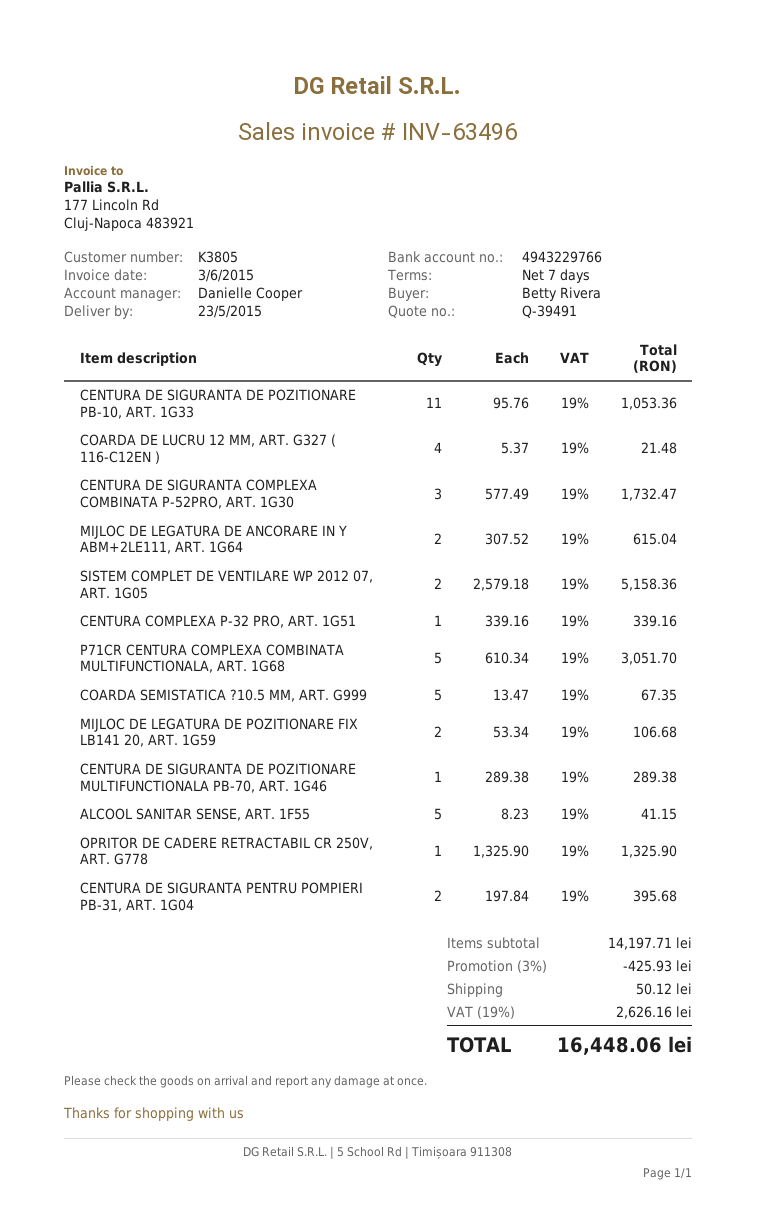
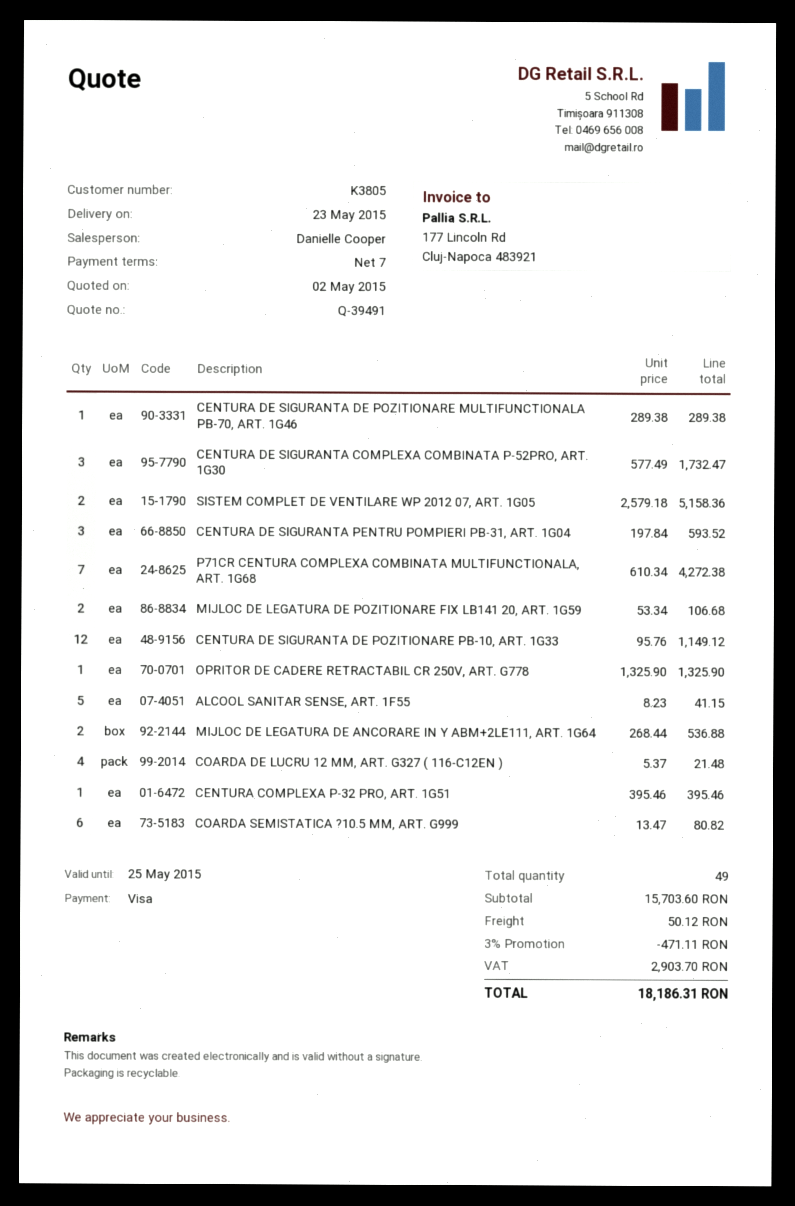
CENTURA DE SIGURANTA DE POZITIONARE PB-10, ART. 1G33: 11 x 95.76 = 1053.36 -> 12 x 95.76 = 1149.12
MIJLOC DE LEGATURA DE ANCORARE IN Y ABM+2LE111, ART. 1G64: 2 x 307.52 = 615.04 -> 2 x 268.44 = 536.88
CENTURA COMPLEXA P-32 PRO, ART. 1G51: 1 x 339.16 = 339.16 -> 1 x 395.46 = 395.46
P71CR CENTURA COMPLEXA COMBINATA MULTIFUNCTIONALA, ART. 1G68: 5 x 610.34 = 3051.70 -> 7 x 610.34 = 4272.38
COARDA SEMISTATICA ?10.5 MM, ART. G999: 5 x 13.47 = 67.35 -> 6 x 13.47 = 80.82
CENTURA DE SIGURANTA PENTRU POMPIERI PB-31, ART. 1G04: 2 x 197.84 = 395.68 -> 3 x 197.84 = 593.52
subtotal: 14197.71 -> 15703.60
discount: 3% = 425.93 -> 3% = 471.11
tax: 2626.16 -> 2903.70
total: 16448.06 -> 18186.31

